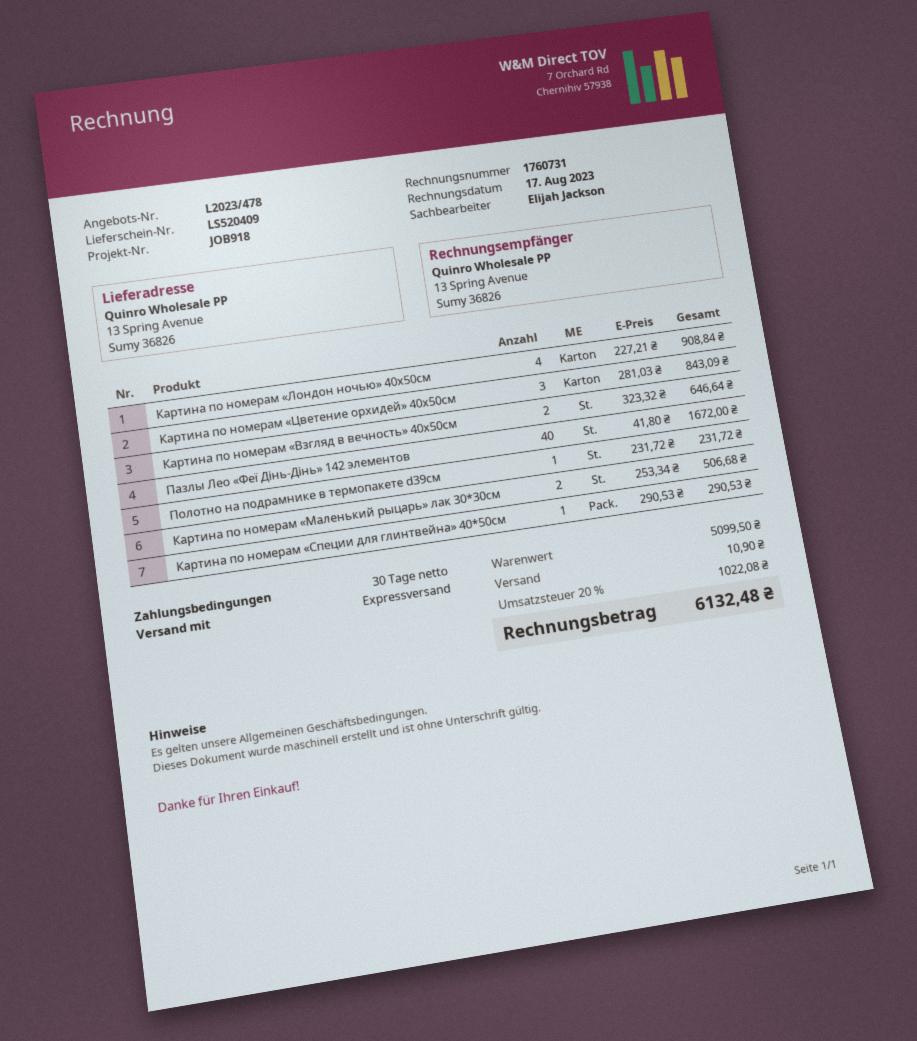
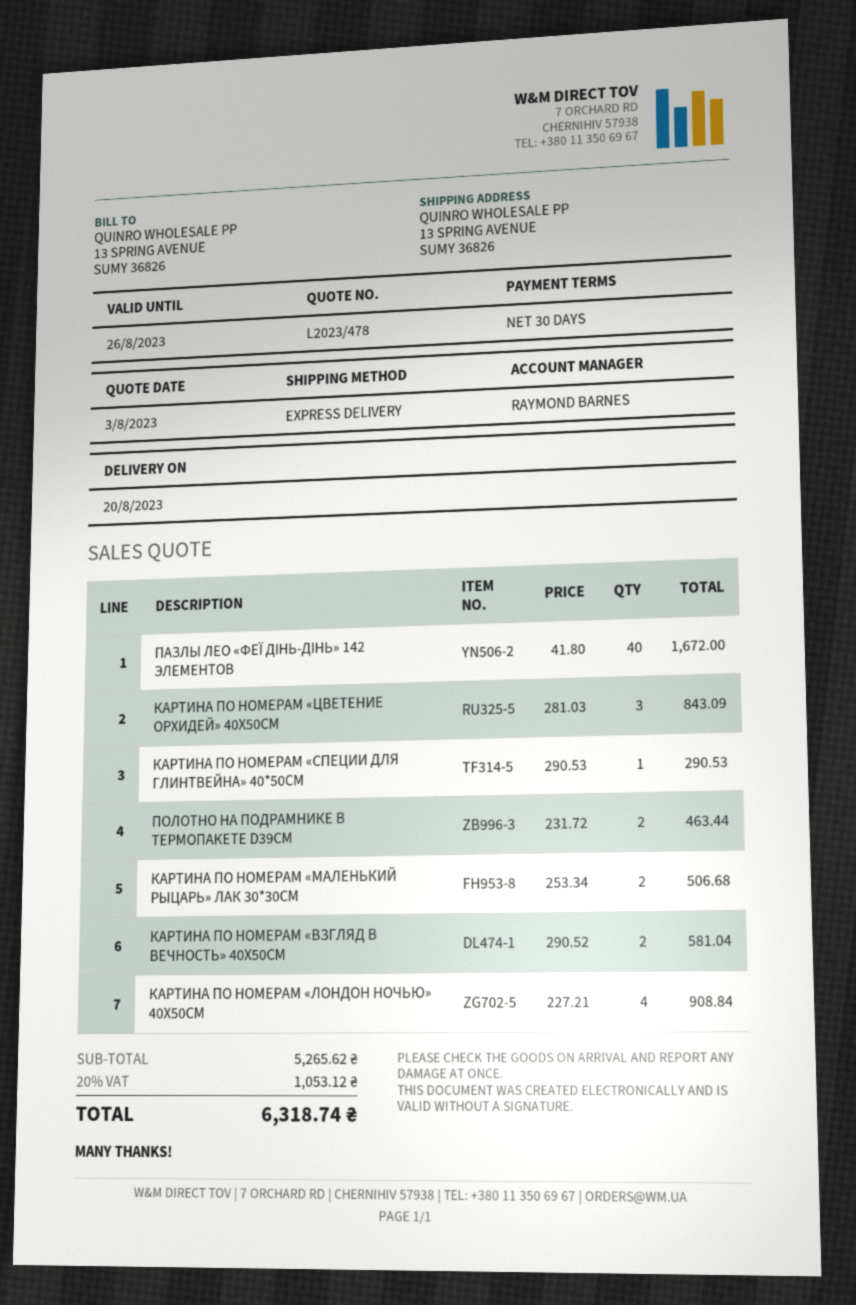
sales rep: Elijah Jackson -> RAYMOND BARNES
Картина по номерам «Взгляд в вечность» 40х50см: 2 x 323.32 = 646.64 -> 2 x 290.52 = 581.04
Полотно на подрамнике в термопакете d39см: 1 x 231.72 = 231.72 -> 2 x 231.72 = 463.44
subtotal: 5099.50 -> 5265.62
shipping: 10.90 -> none
tax: 20% = 1022.08 -> 20% = 1053.12
total: 6132.48 -> 6318.74

